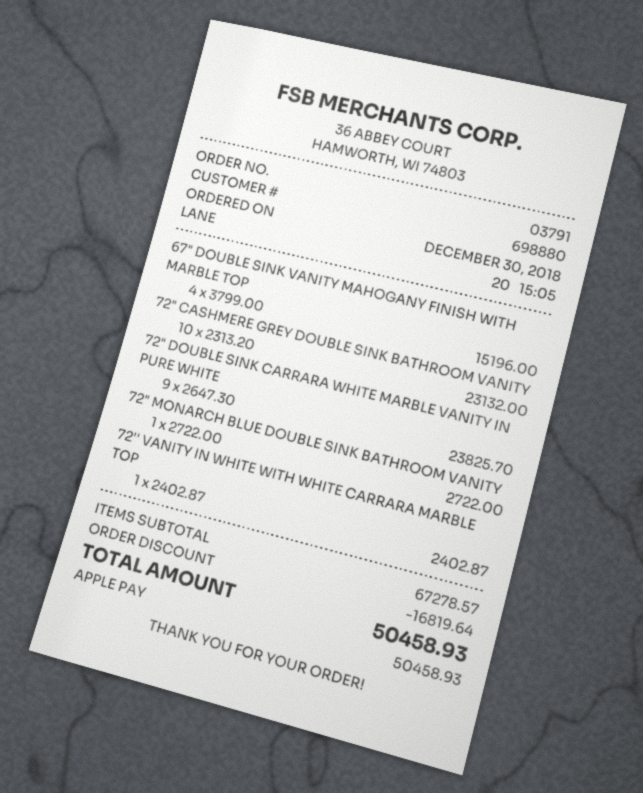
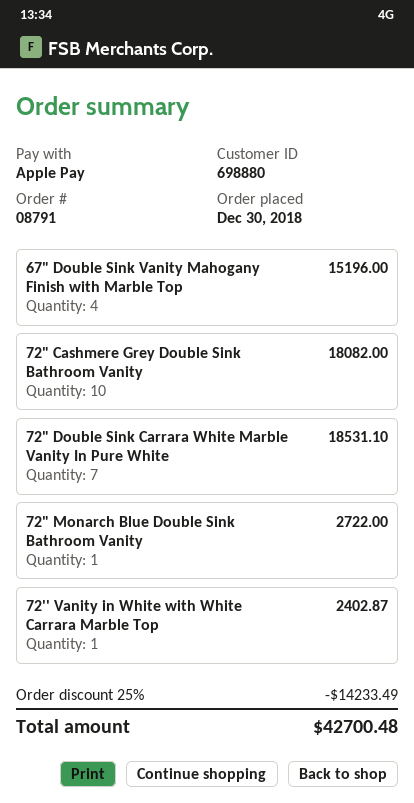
order number: 03791 -> 08791
72" CASHMERE GREY DOUBLE SINK BATHROOM VANITY: 10 for 23132.00 -> 10 for 18082.00
72" DOUBLE SINK CARRARA WHITE MARBLE VANITY IN PURE WHITE: 9 for 23825.70 -> 7 for 18531.10
discount: 16819.64 -> 14233.49
total: 50458.93 -> 42700.48

